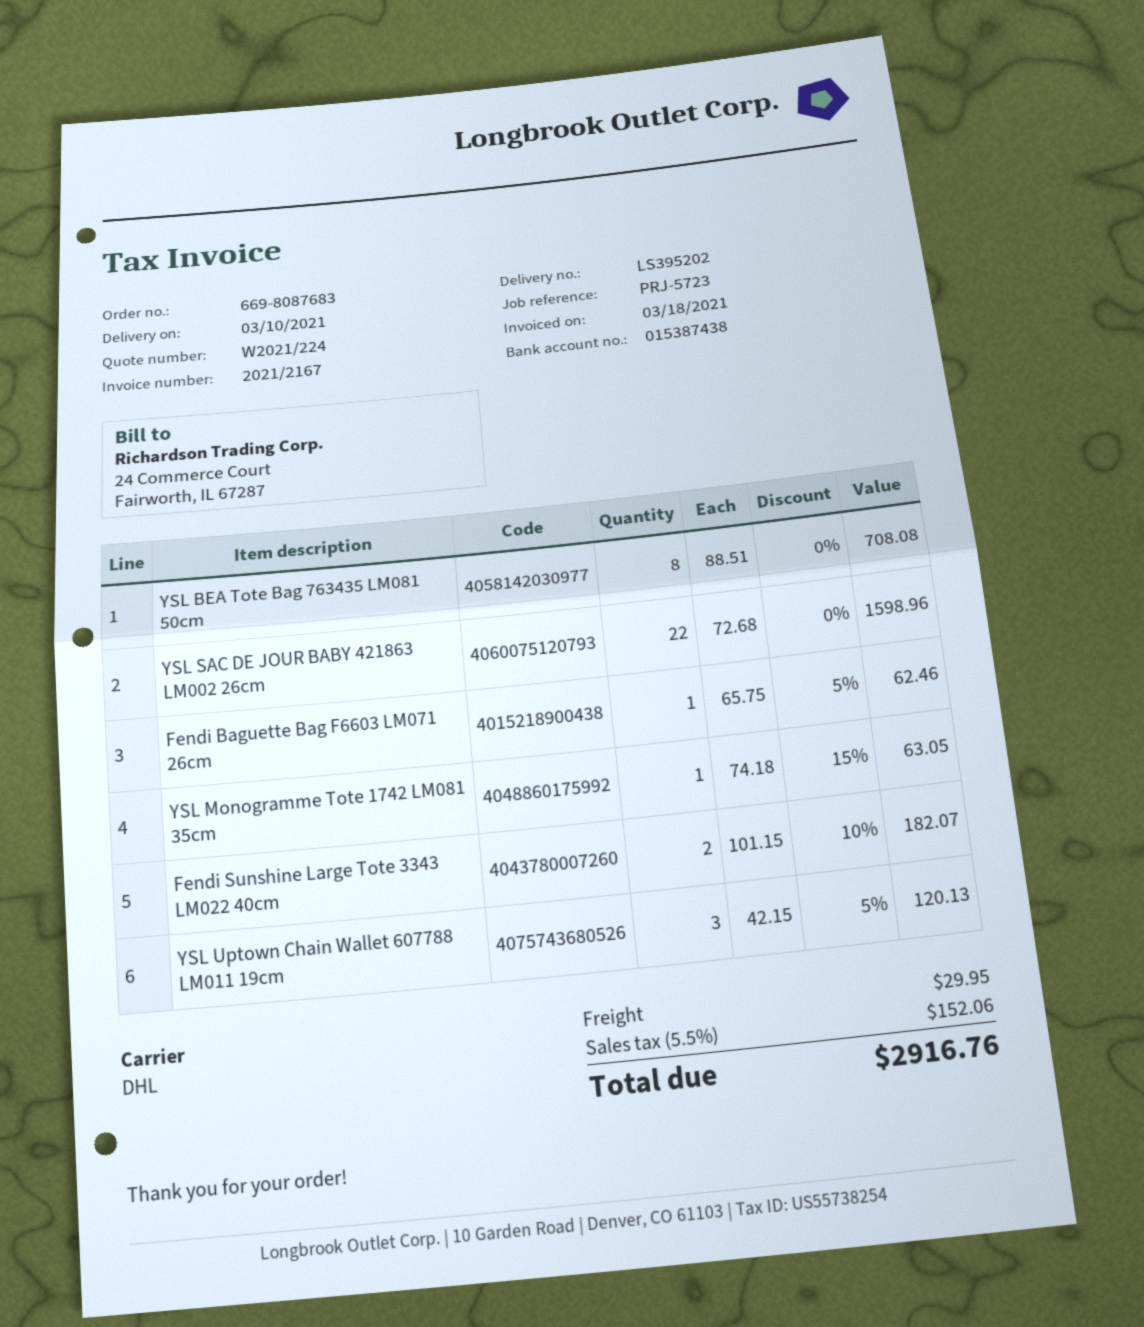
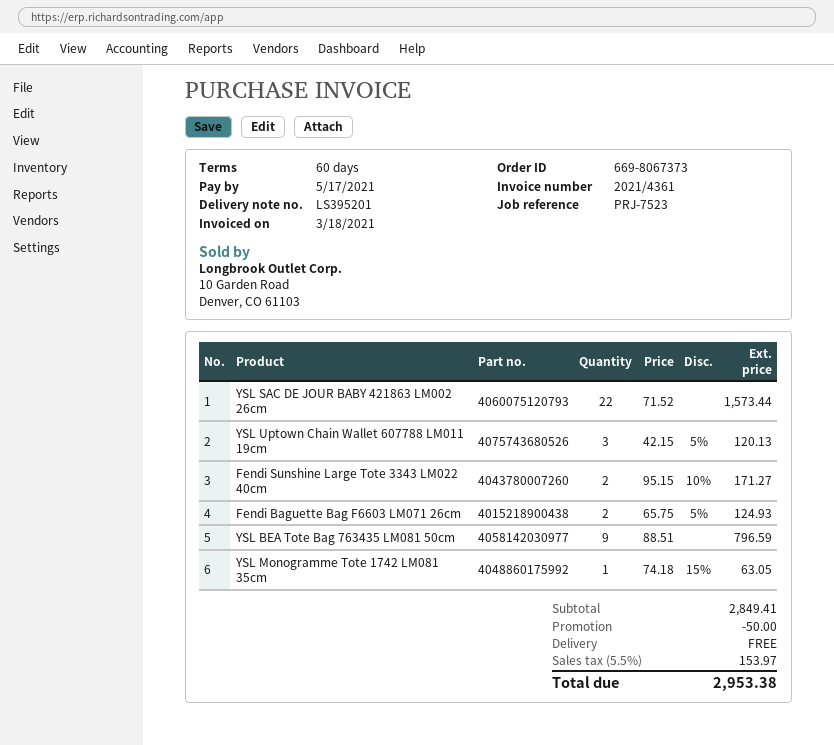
order number: 669-8087683 -> 669-8067373
delivery note number: LS395202 -> LS395201
invoice number: 2021/2167 -> 2021/4361
reference: PRJ-5723 -> PRJ-7523
YSL BEA Tote Bag 763435 LM081 50cm: 8 x 88.51 = 708.08 -> 9 x 88.51 = 796.59
YSL SAC DE JOUR BABY 421863 LM002 26cm: 22 x 72.68 = 1598.96 -> 22 x 71.52 = 1573.44
Fendi Baguette Bag F6603 LM071 26cm: 1 x 65.75 - 5% = 62.46 -> 2 x 65.75 - 5% = 124.93
Fendi Sunshine Large Tote 3343 LM022 40cm: 2 x 101.15 - 10% = 182.07 -> 2 x 95.15 - 10% = 171.27
discount: none -> 50.00
shipping: 29.95 -> 0.00
tax: 5.5% = 152.06 -> 5.5% = 153.97
total: 2916.76 -> 2953.38

